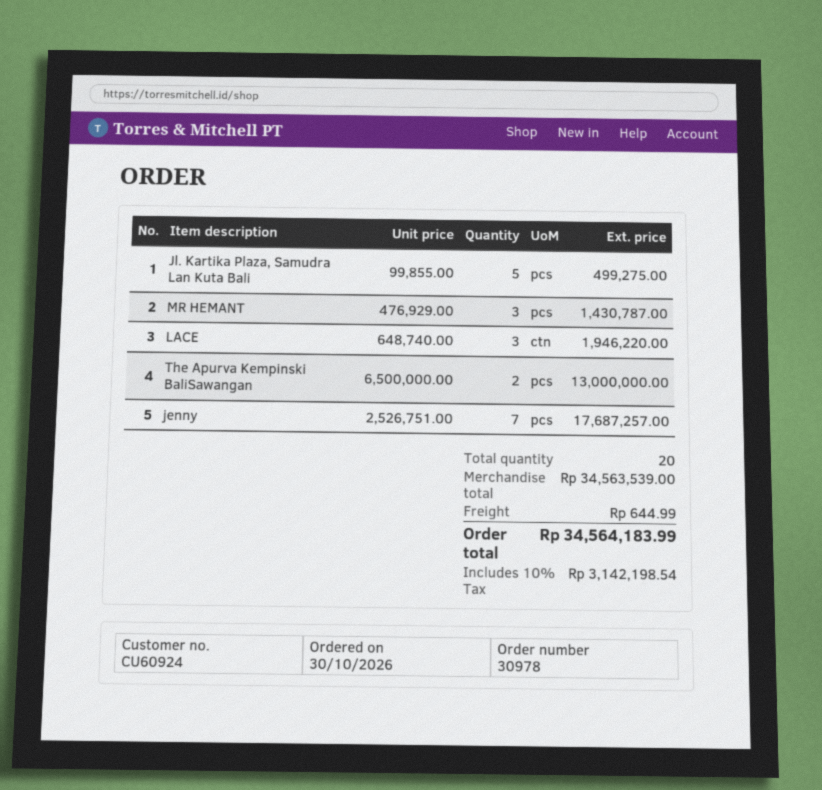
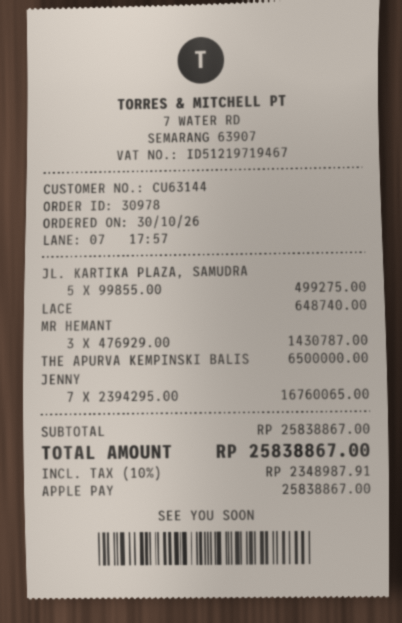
customer number: CU60924 -> CU63144
LACE: 3 x 648740.00 = 1946220.00 -> 1 x 648740.00 = 648740.00
The Apurva Kempinski BaliSawangan: 2 x 6500000.00 = 13000000.00 -> 1 x 6500000.00 = 6500000.00
jenny: 7 x 2526751.00 = 17687257.00 -> 7 x 2394295.00 = 16760065.00
subtotal: 34563539.00 -> 25838867.00
shipping: 644.99 -> none
tax: 10% = 3142198.54 -> 10% = 2348987.91
total: 34564183.99 -> 25838867.00

